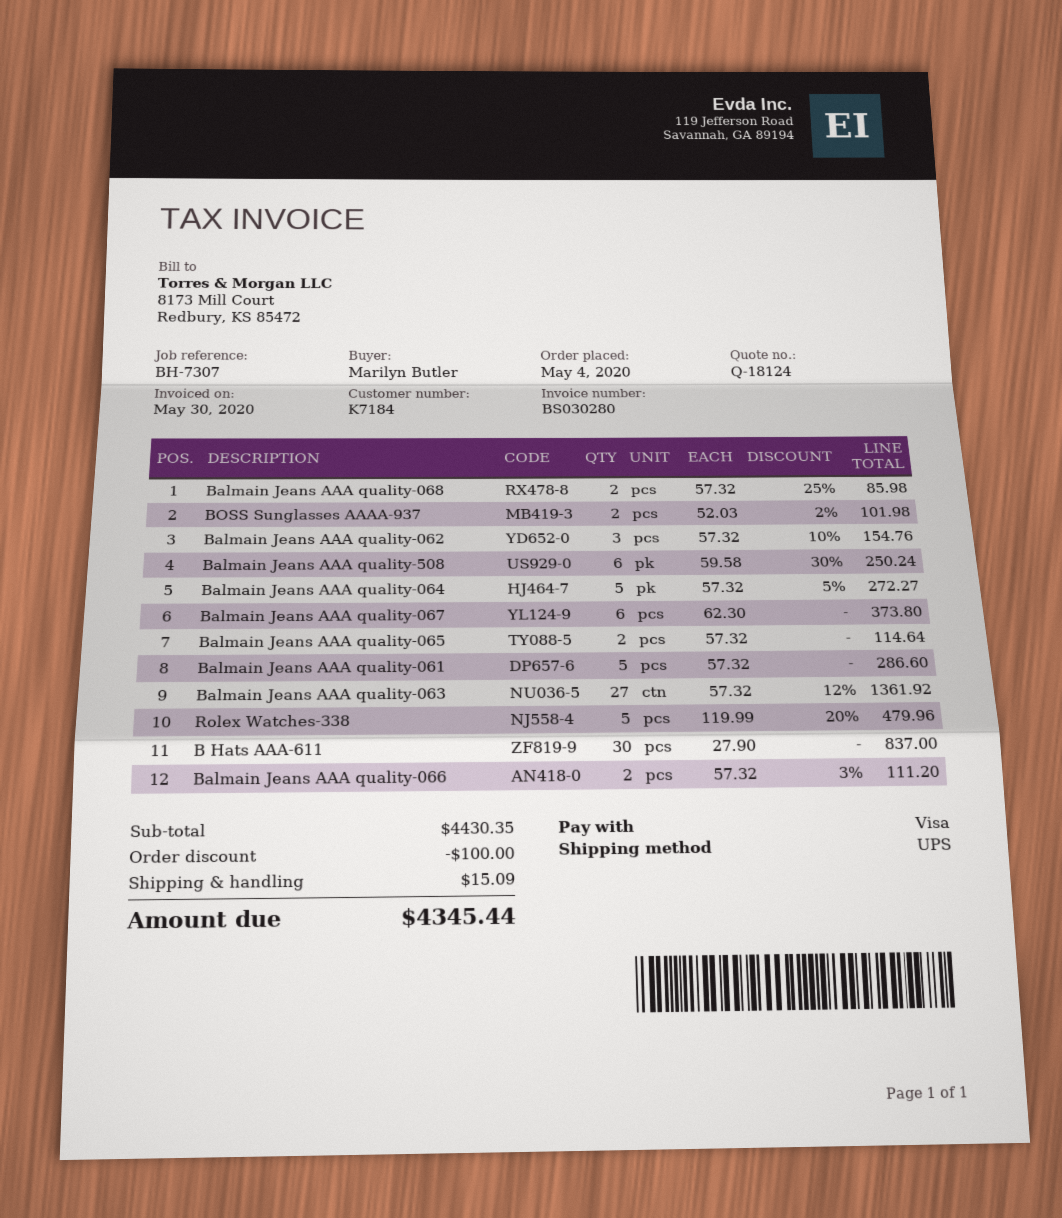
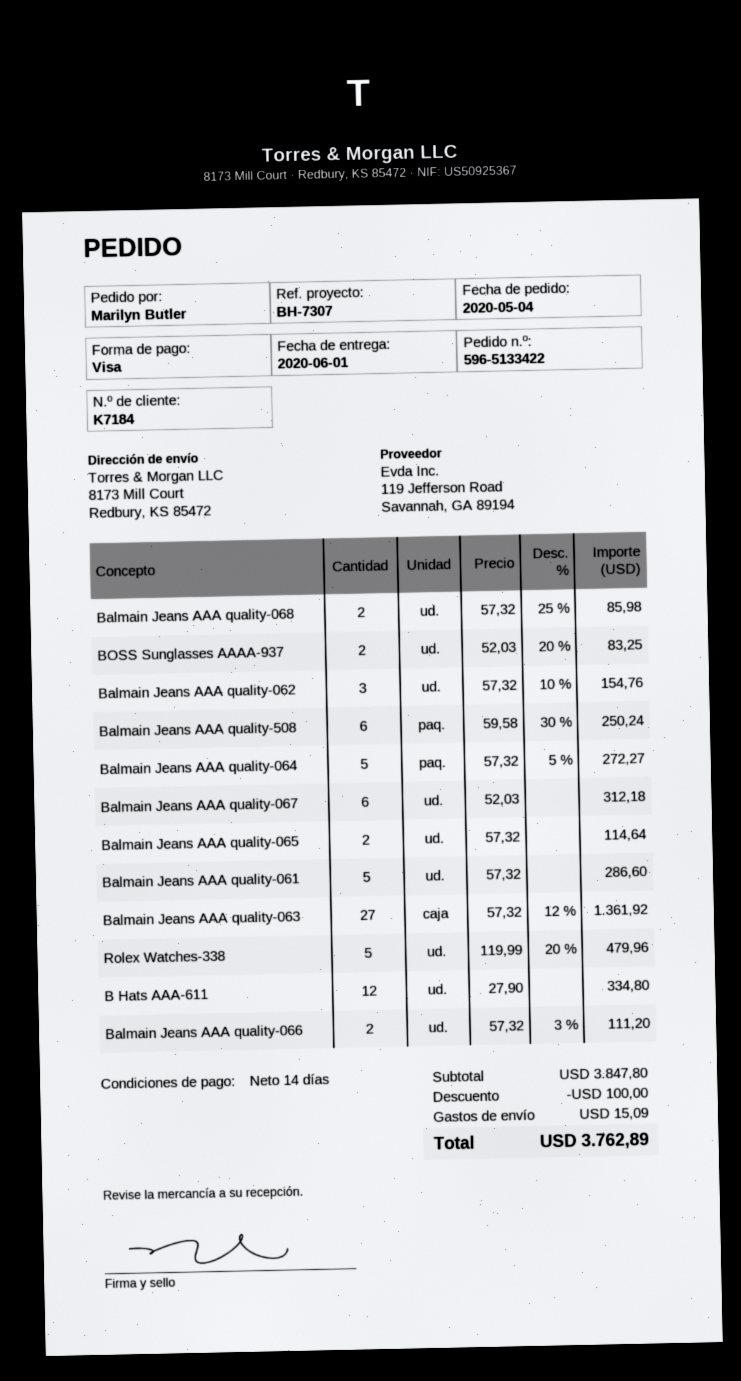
BOSS Sunglasses AAAA-937: 2 x 52.03 - 2% = 101.98 -> 2 x 52.03 - 20% = 83.25
Balmain Jeans AAA quality-067: 6 x 62.30 = 373.80 -> 6 x 52.03 = 312.18
B Hats AAA-611: 30 x 27.90 = 837.00 -> 12 x 27.90 = 334.80
subtotal: 4430.35 -> 3847.80
total: 4345.44 -> 3762.89

